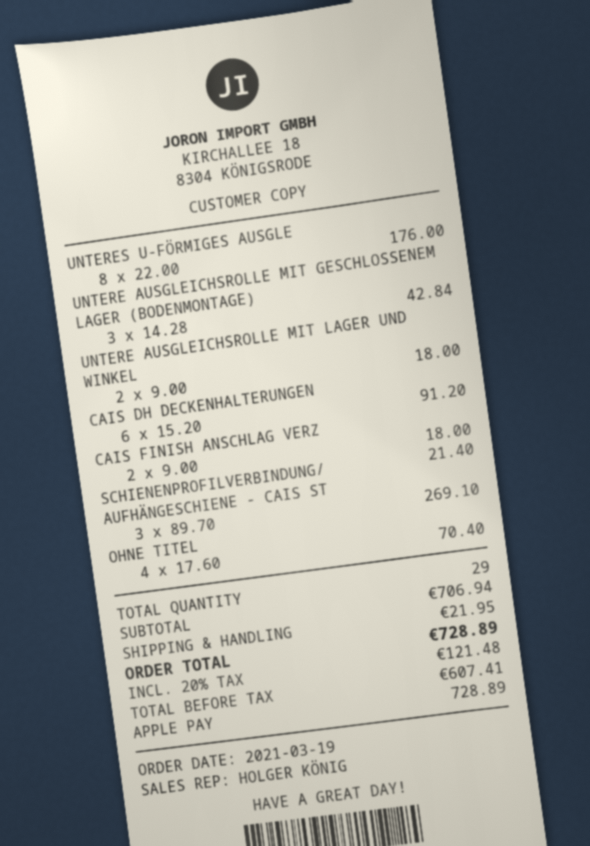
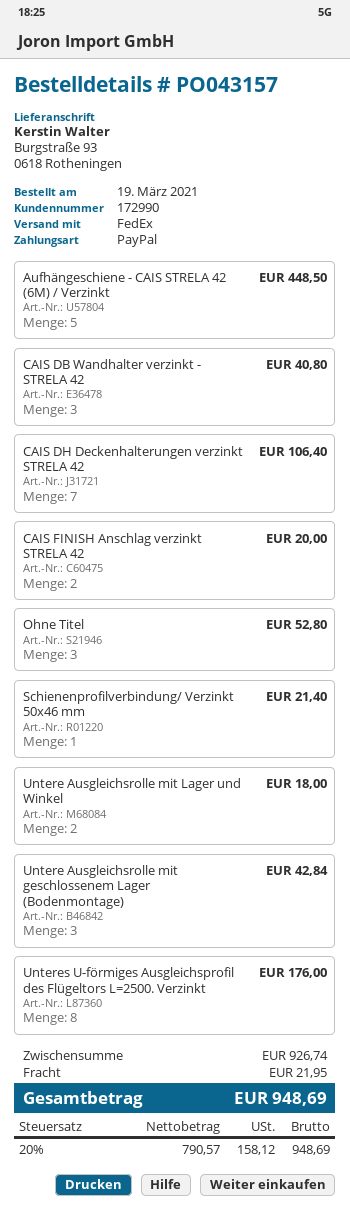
payment method: Apple Pay -> PayPal
CAIS DH DECKENHALTERUNGEN: 6 for 91.20 -> 7 for 106.40
CAIS FINISH ANSCHLAG VERZ: 2 for 18.00 -> 2 for 20.00
AUFHÄNGESCHIENE - CAIS ST: 3 for 269.10 -> 5 for 448.50
OHNE TITEL: 4 for 70.40 -> 3 for 52.80
CAIS DB Wandhalter verzinkt - STRELA 42: none -> 3 for 40.80
subtotal: 706.94 -> 926.74
net: 607.41 -> 790.57
tax: 20% = 121.48 -> 20% = 158.12
total: 728.89 -> 948.69

